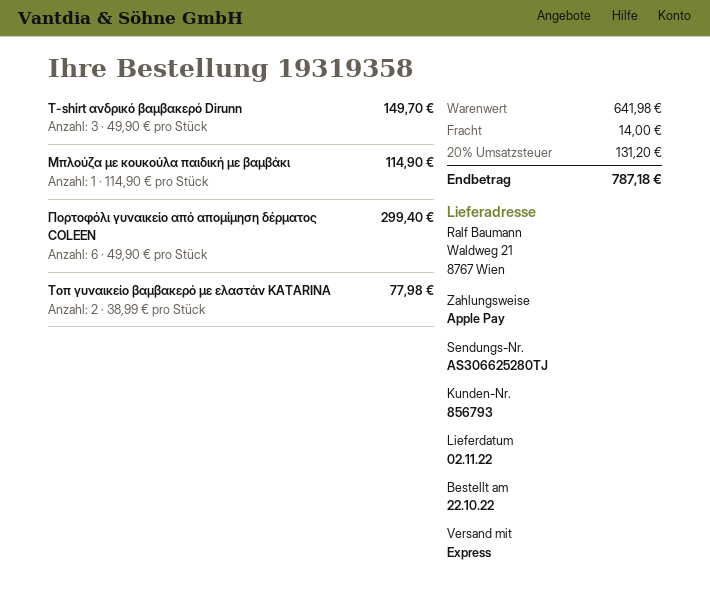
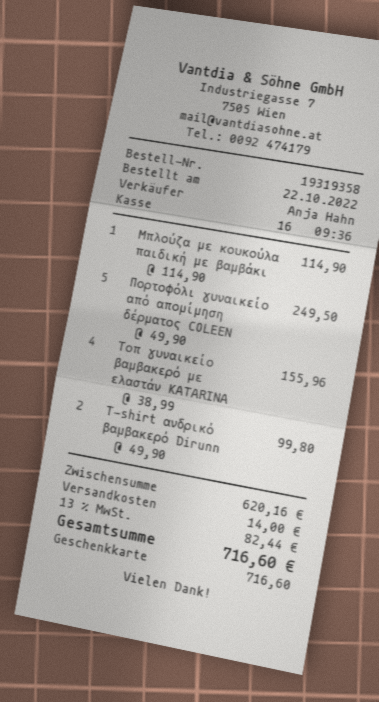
payment method: Apple Pay -> gift card
T-shirt ανδρικό βαμβακερό Dirunn: 3 x 49.90 = 149.70 -> 2 x 49.90 = 99.80
Πορτοφόλι γυναικείο από απομίμηση δέρματος COLEEN: 6 x 49.90 = 299.40 -> 5 x 49.90 = 249.50
Τοπ γυναικείο βαμβακερό με ελαστάν KATARINA: 2 x 38.99 = 77.98 -> 4 x 38.99 = 155.96
subtotal: 641.98 -> 620.16
tax: 20% = 131.20 -> 13% = 82.44
total: 787.18 -> 716.60

